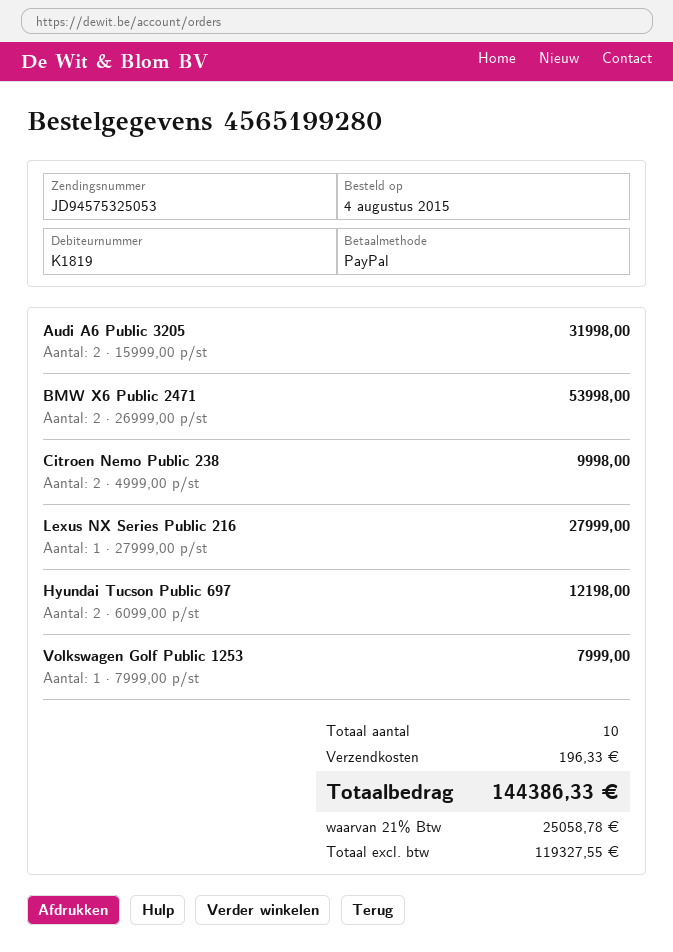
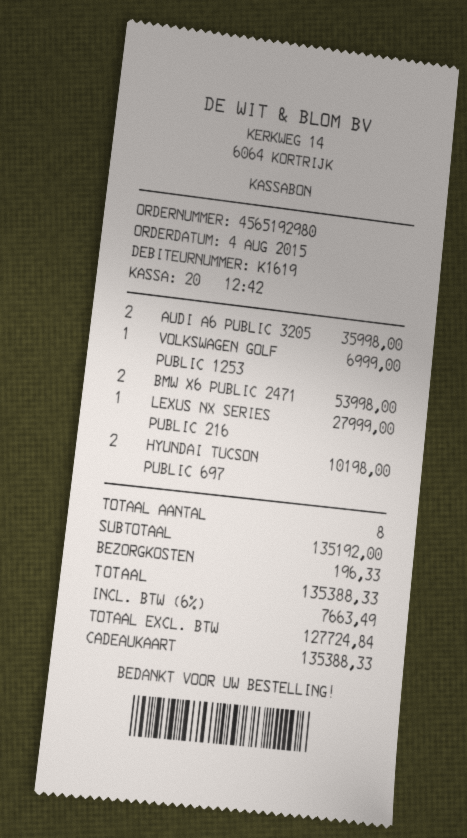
order number: 4565199280 -> 4565192980
customer number: K1819 -> K1619
payment method: PayPal -> gift card
Audi A6 Public 3205: 2 for 31998.00 -> 2 for 35998.00
Citroen Nemo Public 238: 2 for 9998.00 -> none
Hyundai Tucson Public 697: 2 for 12198.00 -> 2 for 10198.00
Volkswagen Golf Public 1253: 1 for 7999.00 -> 1 for 6999.00
total quantity: 10 -> 8
net: 119327.55 -> 127724.84
tax: 21% = 25058.78 -> 6% = 7663.49
total: 144386.33 -> 135388.33

